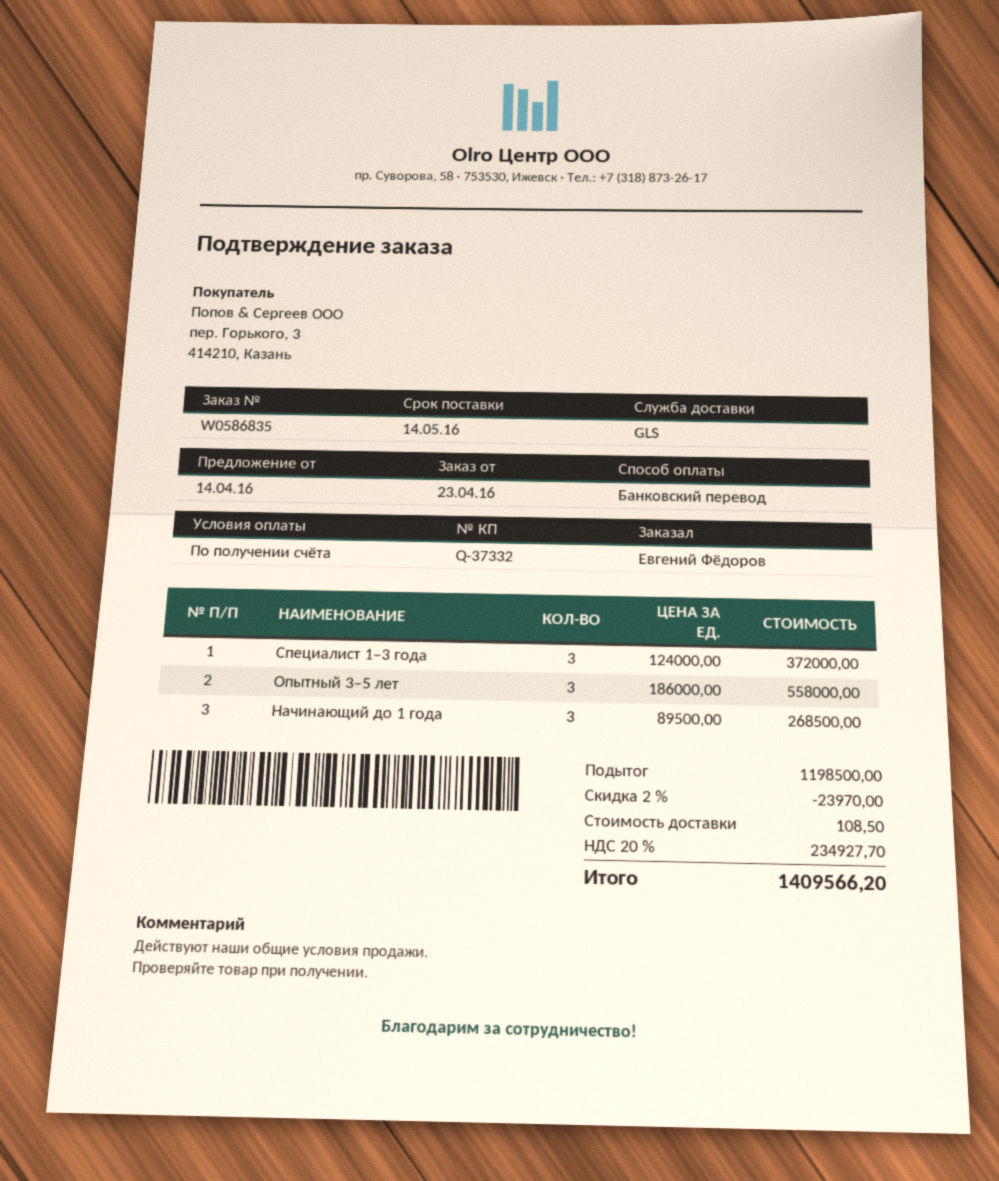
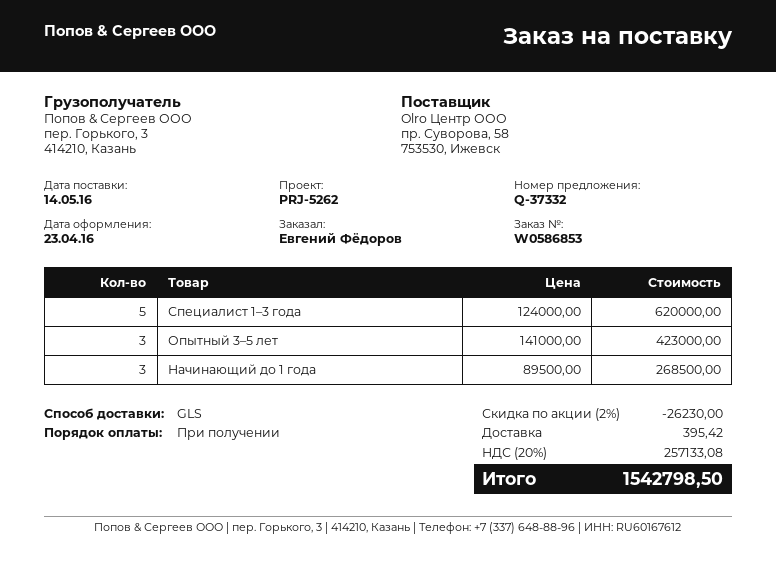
order number: W0586835 -> W0586853
Специалист 1–3 года: 3 x 124000.00 = 372000.00 -> 5 x 124000.00 = 620000.00
Опытный 3–5 лет: 3 x 186000.00 = 558000.00 -> 3 x 141000.00 = 423000.00
discount: 2% = 23970.00 -> 2% = 26230.00
shipping: 108.50 -> 395.42
tax: 20% = 234927.70 -> 20% = 257133.08
total: 1409566.20 -> 1542798.50

